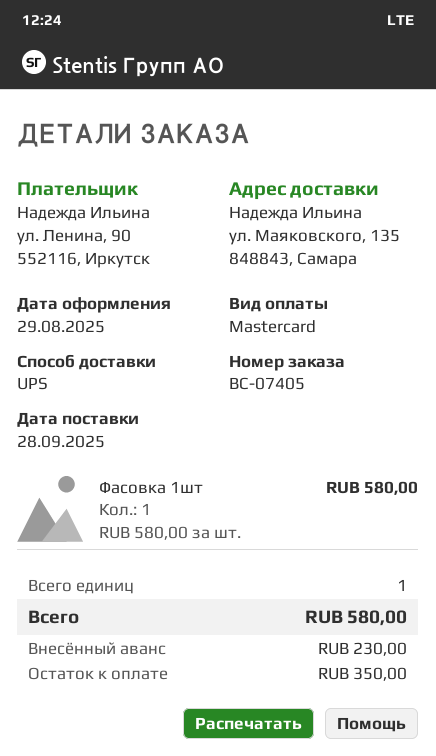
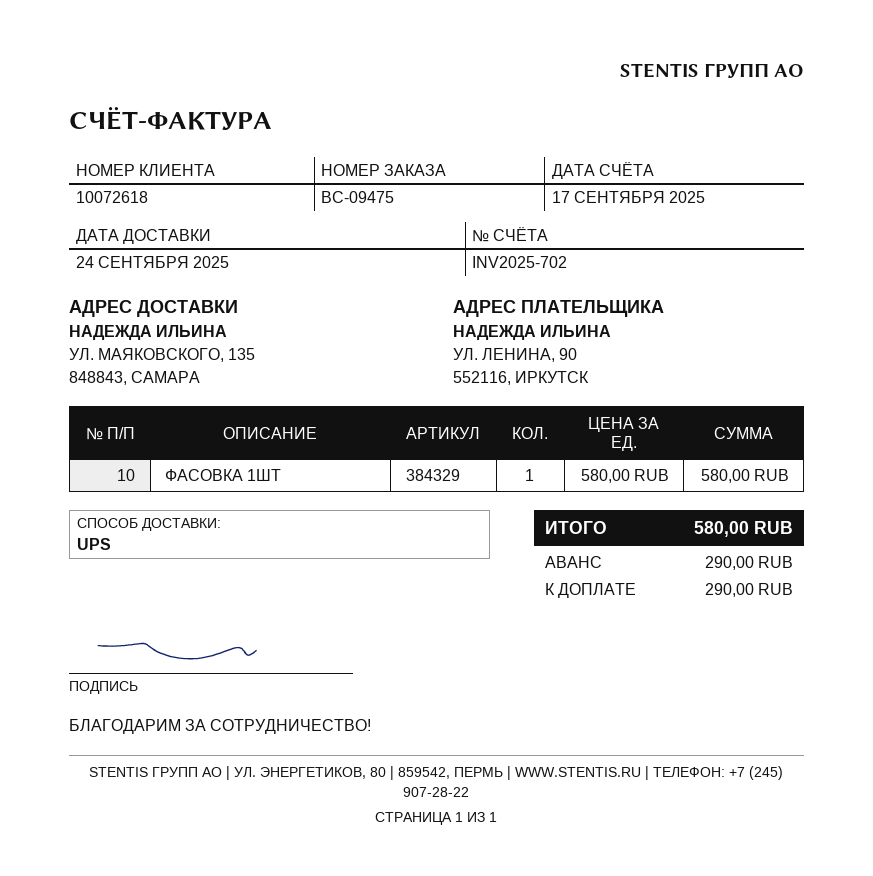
order number: BC-07405 -> BC-09475
delivery date: 2025-09-28 -> 2025-09-24
deposit: 230.00 -> 290.00
balance: 350.00 -> 290.00

